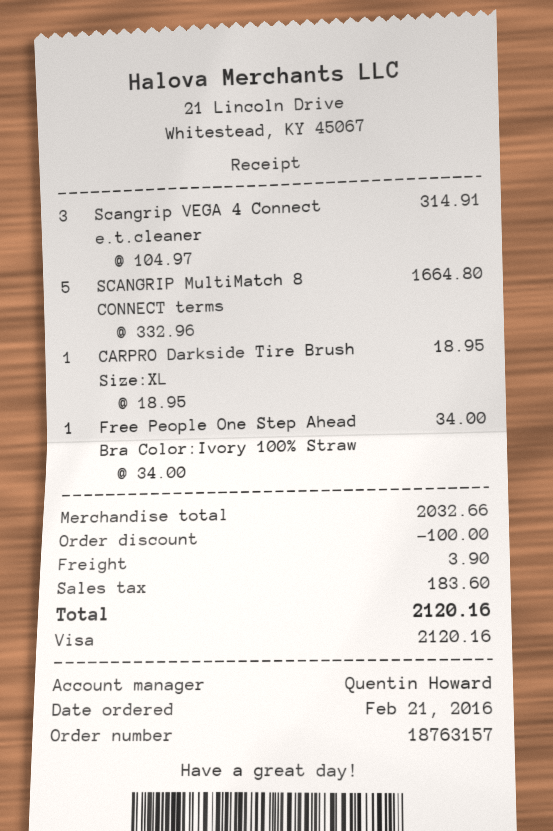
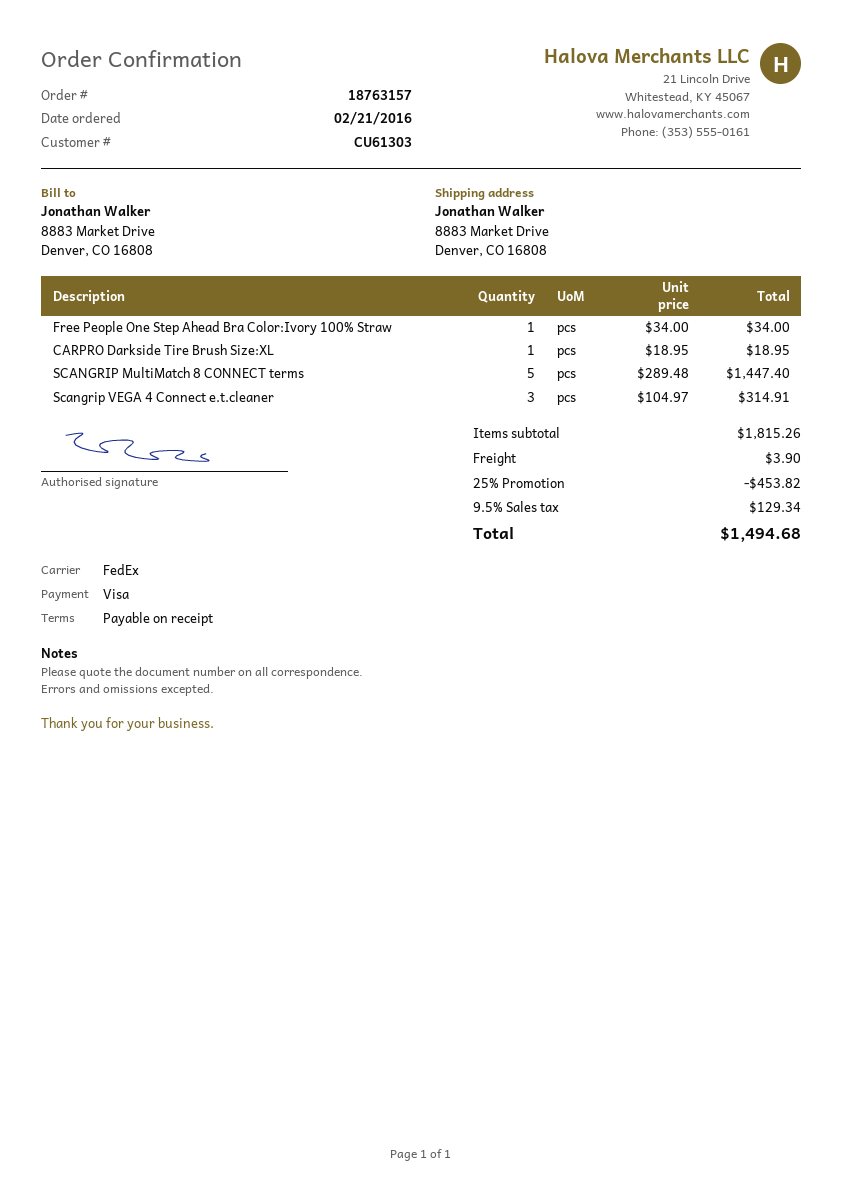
SCANGRIP MultiMatch 8 CONNECT terms: 5 x 332.96 = 1664.80 -> 5 x 289.48 = 1447.40
subtotal: 2032.66 -> 1815.26
discount: 100.00 -> 453.82
tax: 183.60 -> 129.34
total: 2120.16 -> 1494.68

